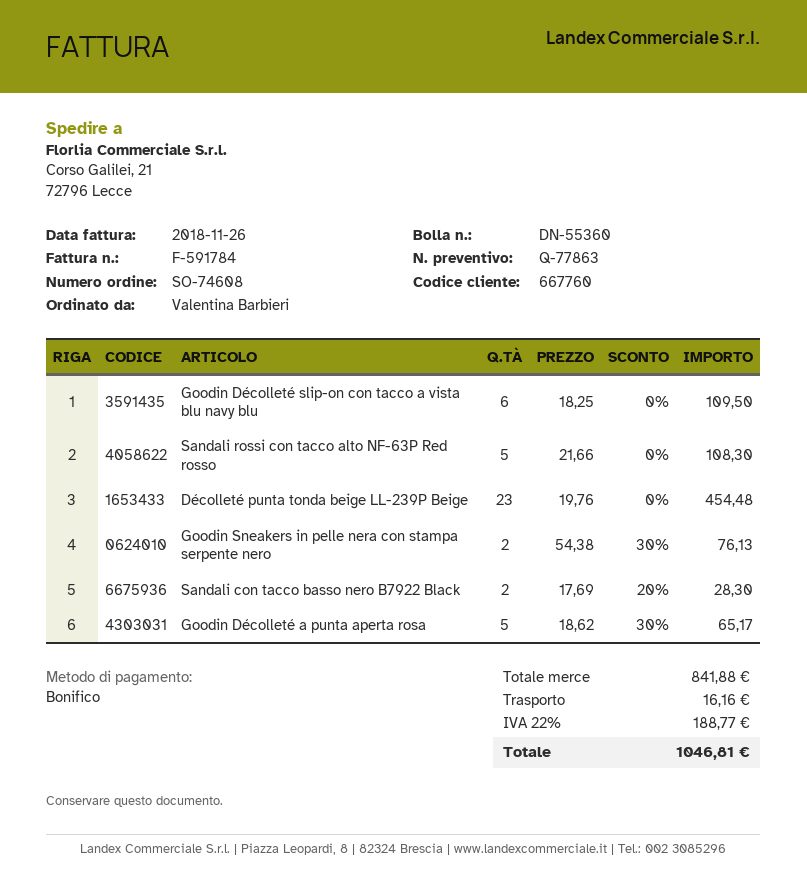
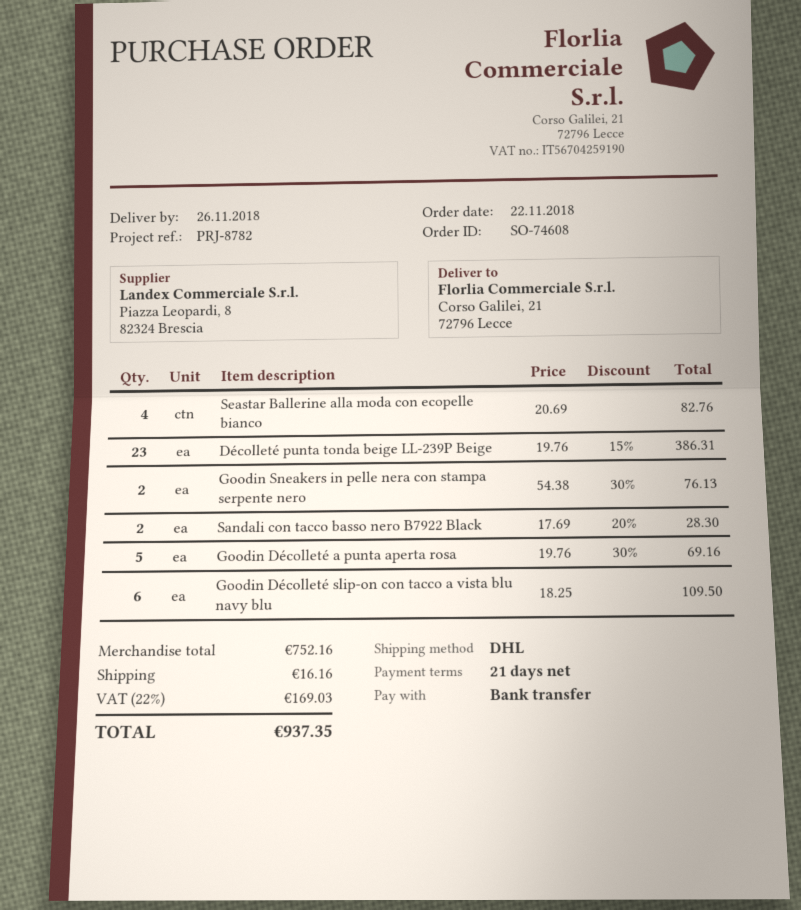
Sandali rossi con tacco alto NF-63P Red rosso: 5 x 21.66 = 108.30 -> none
Décolleté punta tonda beige LL-239P Beige: 23 x 19.76 = 454.48 -> 23 x 19.76 - 15% = 386.31
Goodin Décolleté a punta aperta rosa: 5 x 18.62 - 30% = 65.17 -> 5 x 19.76 - 30% = 69.16
Seastar Ballerine alla moda con ecopelle bianco: none -> 4 x 20.69 = 82.76
subtotal: 841.88 -> 752.16
tax: 22% = 188.77 -> 22% = 169.03
total: 1046.81 -> 937.35

